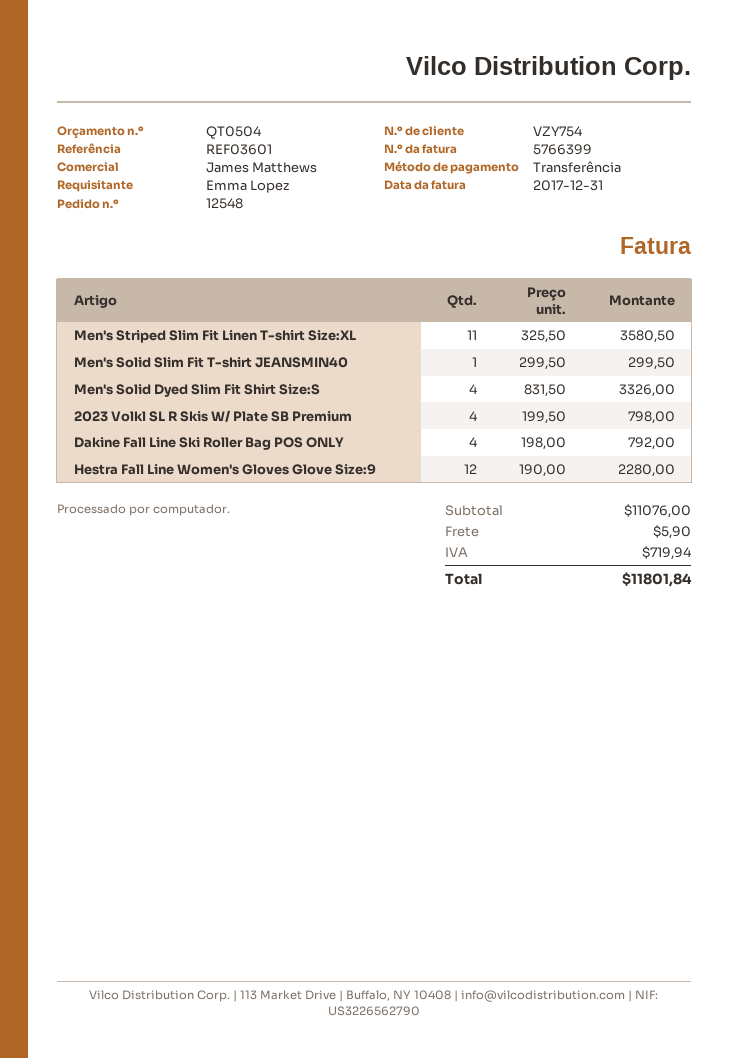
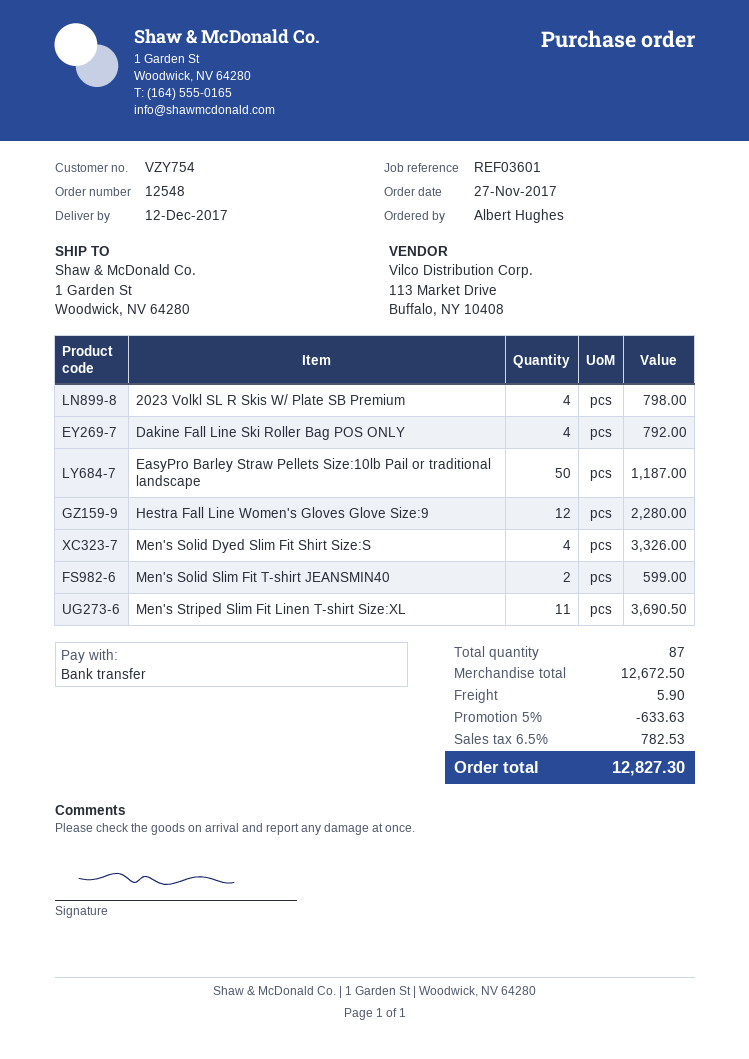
ordered by: Emma Lopez -> Albert Hughes
Men's Striped Slim Fit Linen T-shirt Size:XL: 11 for 3580.50 -> 11 for 3690.50
Men's Solid Slim Fit T-shirt JEANSMIN40: 1 for 299.50 -> 2 for 599.00
EasyPro Barley Straw Pellets Size:10lb Pail or traditional landscape: none -> 50 for 1187.00
subtotal: 11076.00 -> 12672.50
discount: none -> 5% = 633.63
tax: 719.94 -> 782.53
total: 11801.84 -> 12827.30

